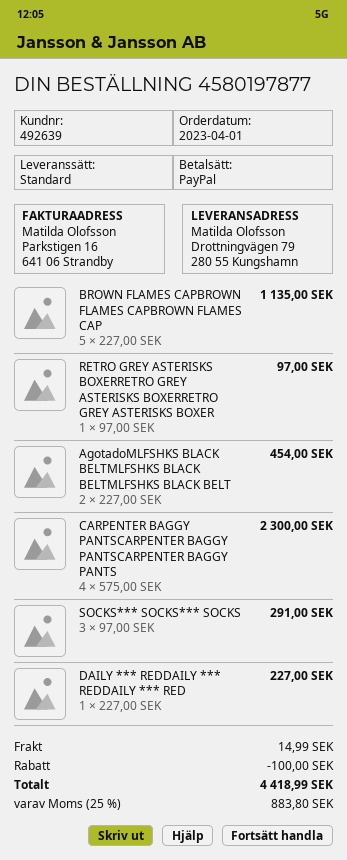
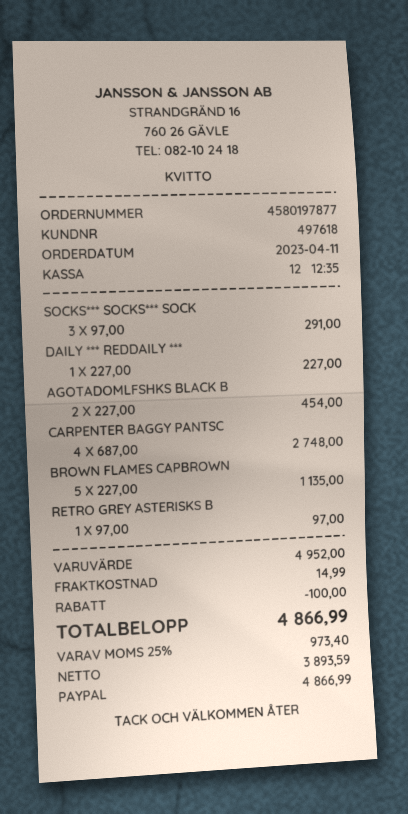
order date: 2023-04-01 -> 2023-04-11
customer number: 492639 -> 497618
CARPENTER BAGGY PANTSCARPENTER BAGGY PANTSCARPENTER BAGGY PANTS: 4 x 575.00 = 2300.00 -> 4 x 687.00 = 2748.00
tax: 25% = 883.80 -> 25% = 973.40
total: 4418.99 -> 4866.99

